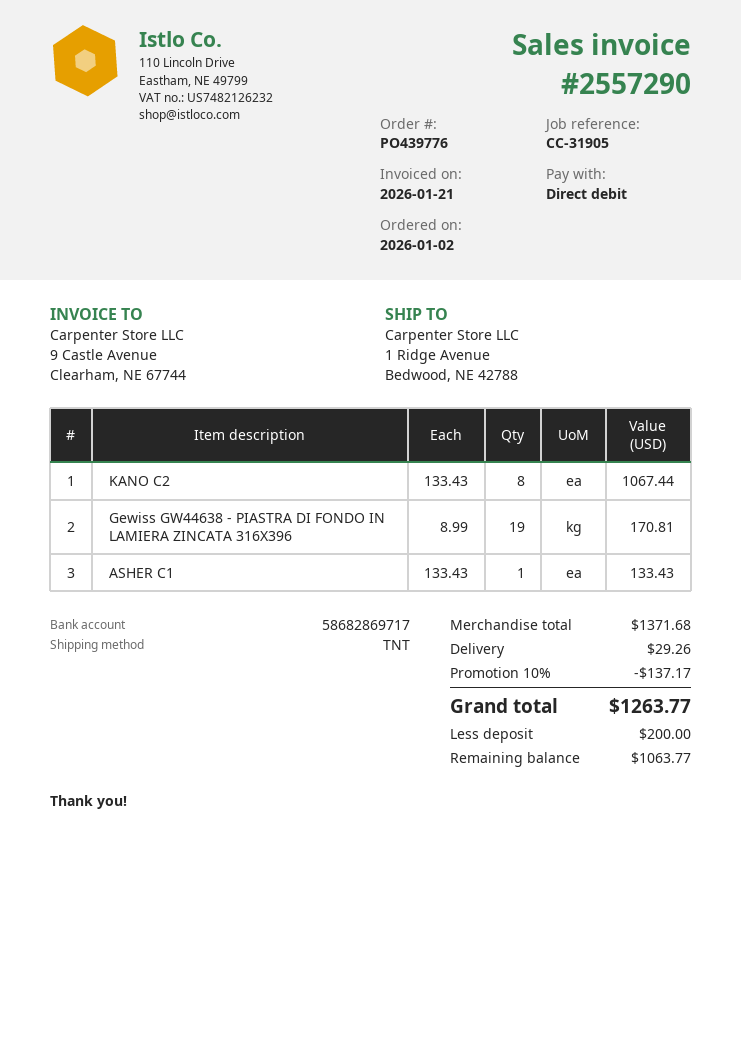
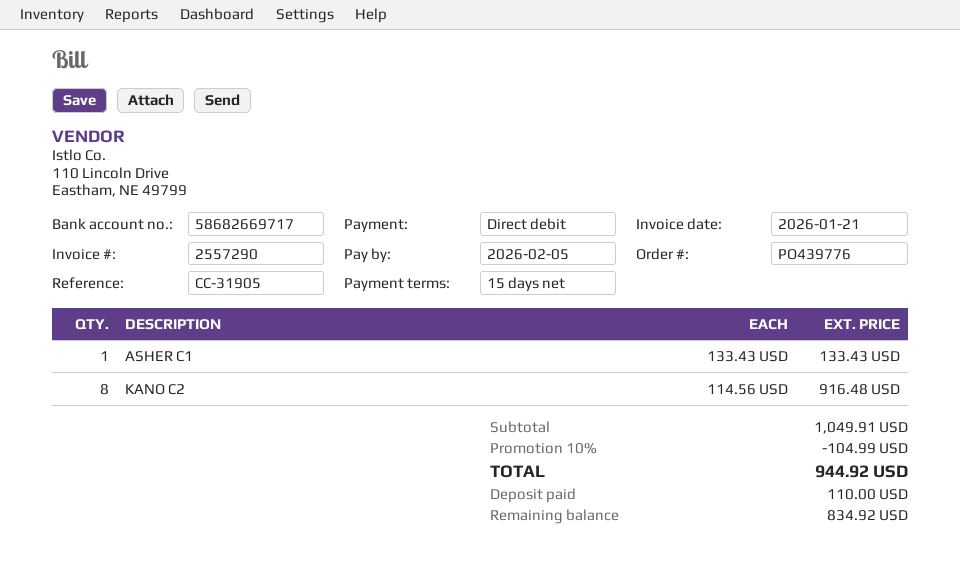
bank account: 58682869717 -> 58682669717
KANO C2: 8 x 133.43 = 1067.44 -> 8 x 114.56 = 916.48
Gewiss GW44638 - PIASTRA DI FONDO IN LAMIERA ZINCATA 316X396: 19 x 8.99 = 170.81 -> none
subtotal: 1371.68 -> 1049.91
discount: 10% = 137.17 -> 10% = 104.99
shipping: 29.26 -> none
total: 1263.77 -> 944.92
deposit: 200.00 -> 110.00
balance: 1063.77 -> 834.92

